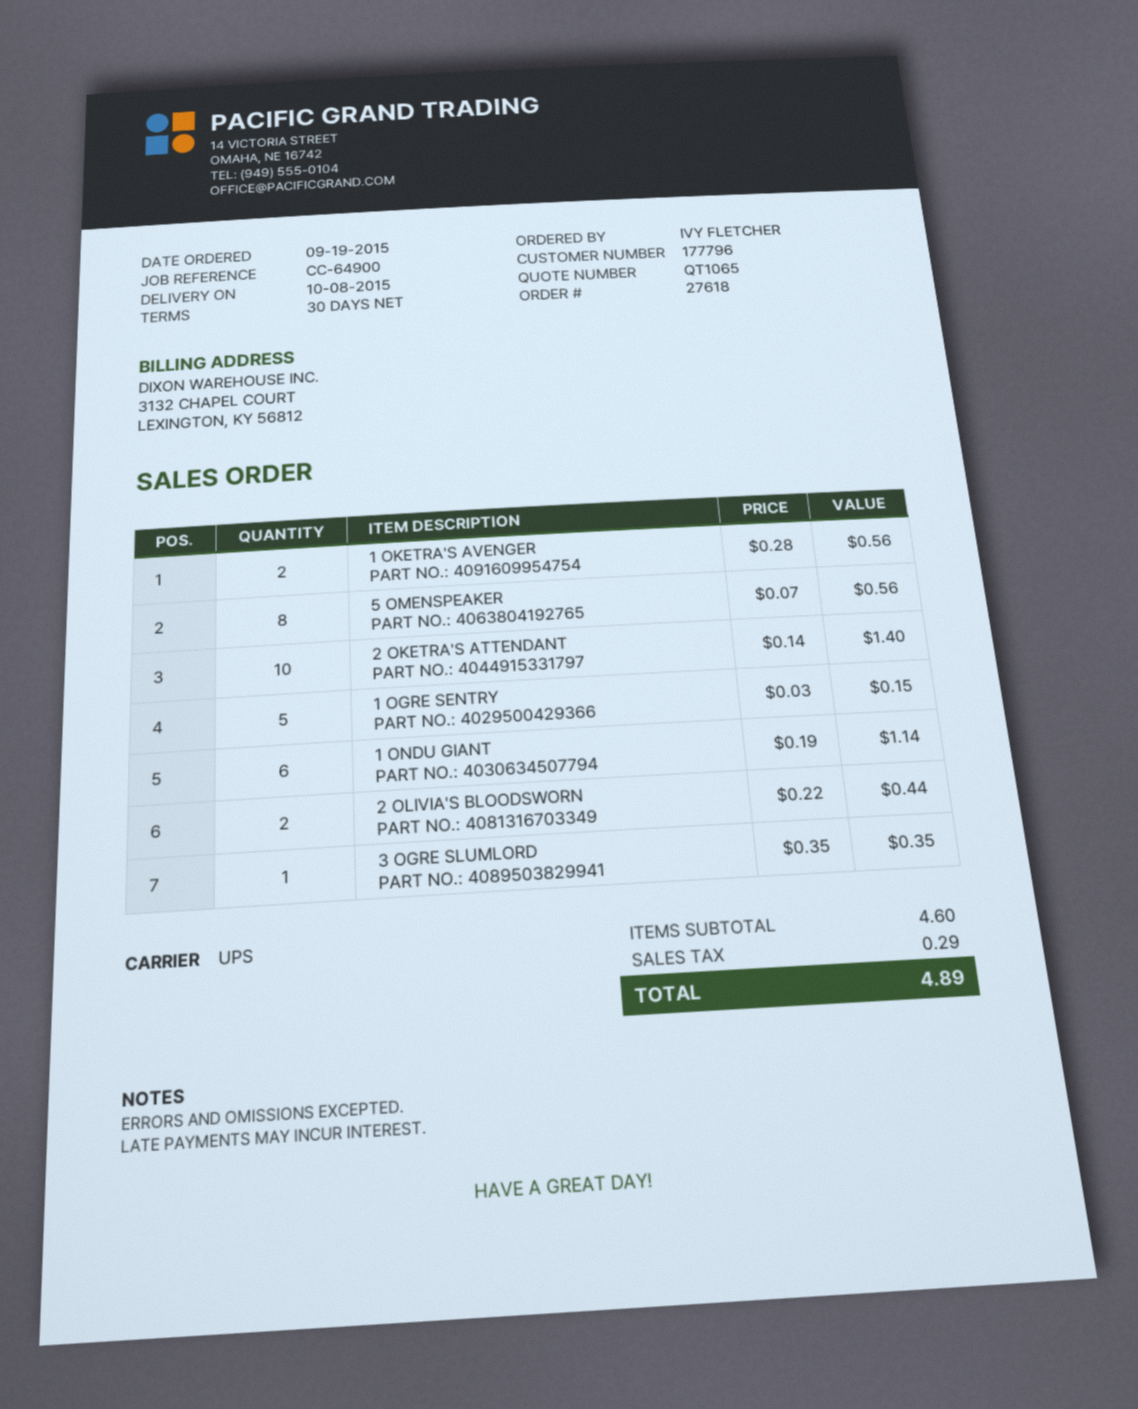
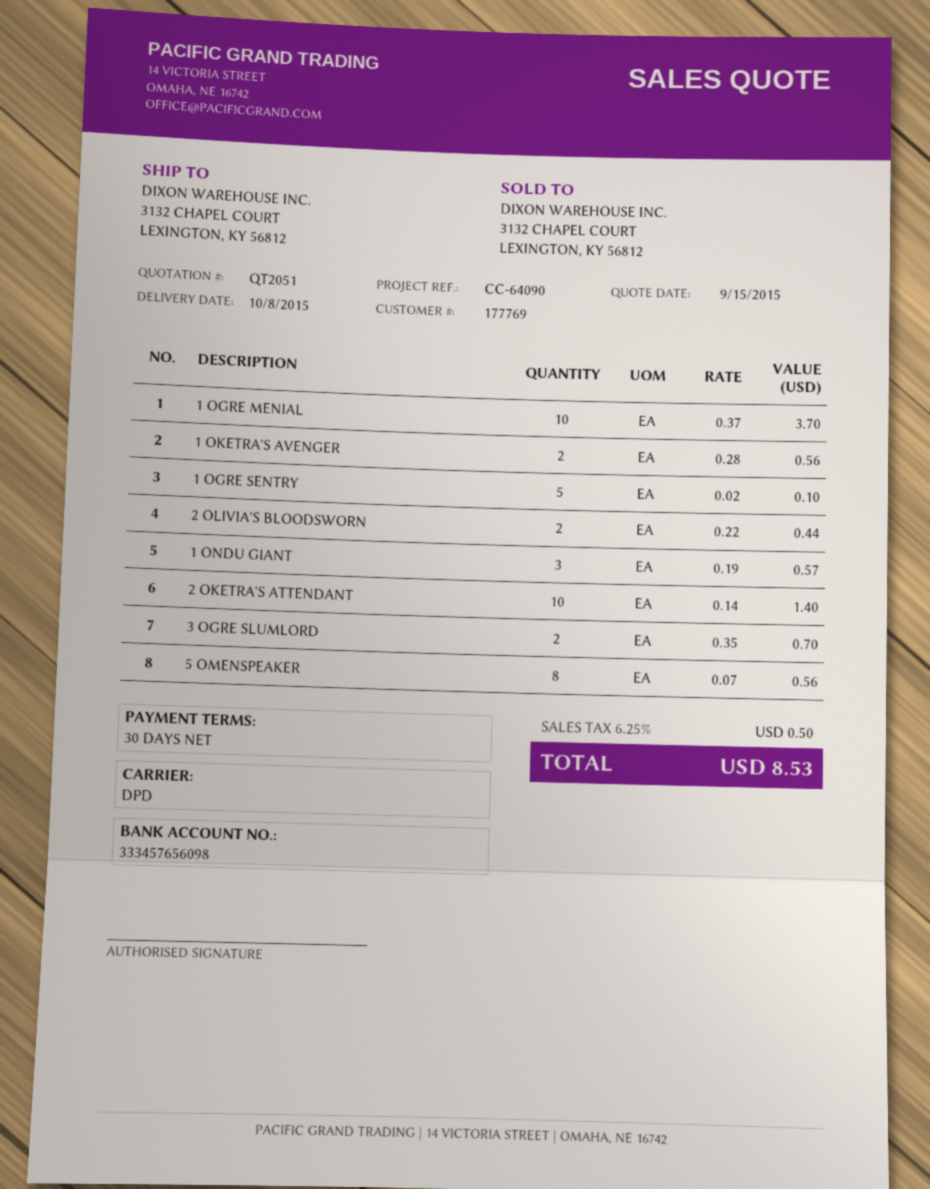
quote number: QT1065 -> QT2051
customer number: 177796 -> 177769
reference: CC-64900 -> CC-64090
shipping method: UPS -> DPD
1 OGRE SENTRY: 5 x 0.03 = 0.15 -> 5 x 0.02 = 0.10
1 ONDU GIANT: 6 x 0.19 = 1.14 -> 3 x 0.19 = 0.57
3 OGRE SLUMLORD: 1 x 0.35 = 0.35 -> 2 x 0.35 = 0.70
1 OGRE MENIAL: none -> 10 x 0.37 = 3.70
tax: 0.29 -> 0.50
total: 4.89 -> 8.53

